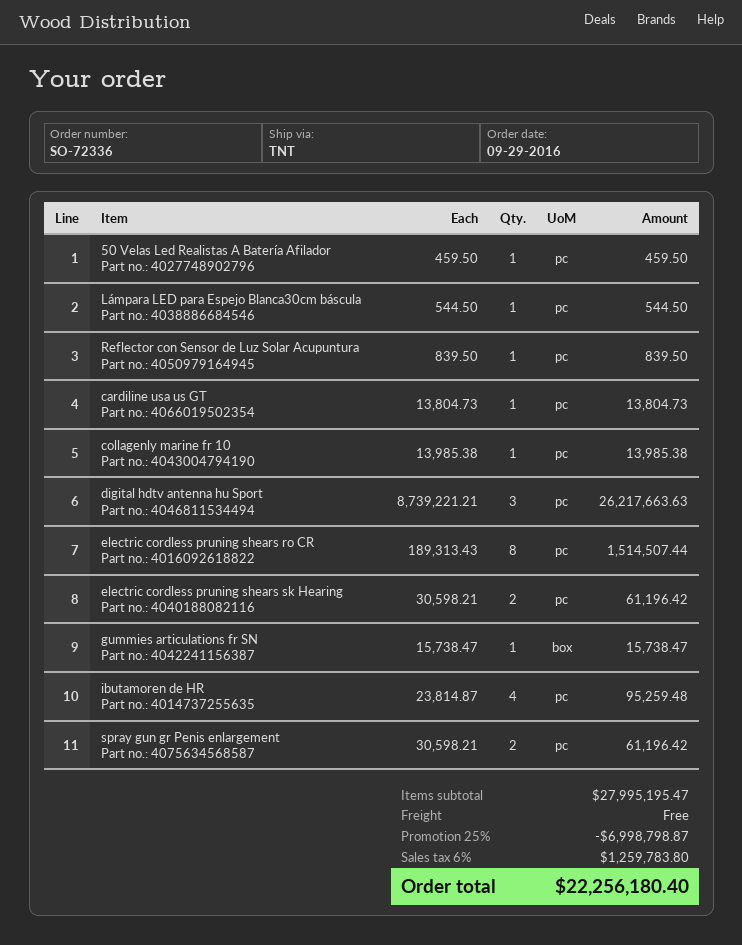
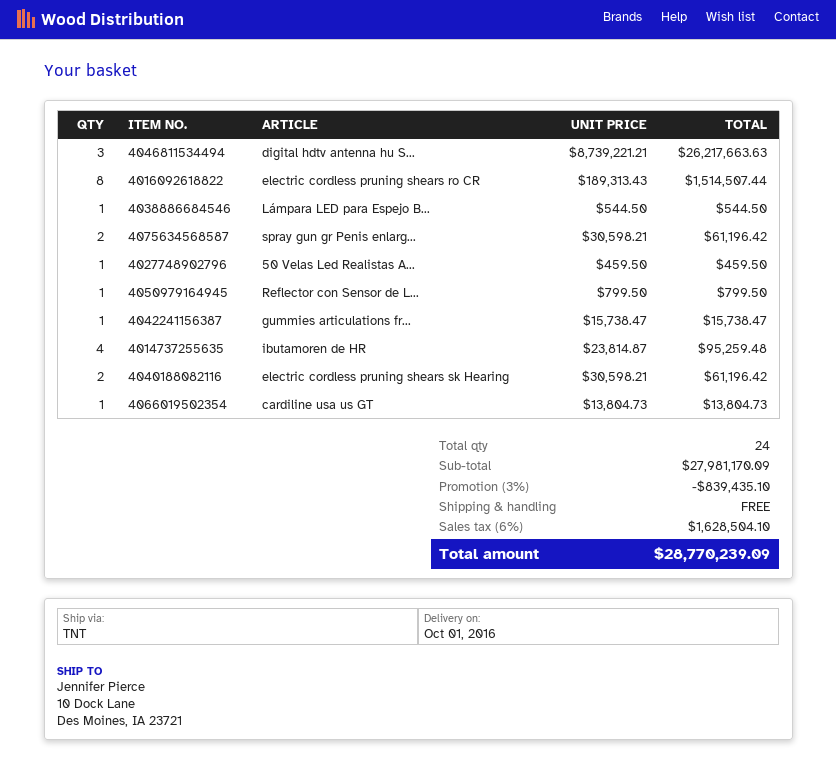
Reflector con Sensor de Luz Solar Acupuntura: 1 x 839.50 = 839.50 -> 1 x 799.50 = 799.50
collagenly marine fr 10: 1 x 13985.38 = 13985.38 -> none
subtotal: 27995195.47 -> 27981170.09
discount: 25% = 6998798.87 -> 3% = 839435.10
tax: 6% = 1259783.80 -> 6% = 1628504.10
total: 22256180.40 -> 28770239.09

